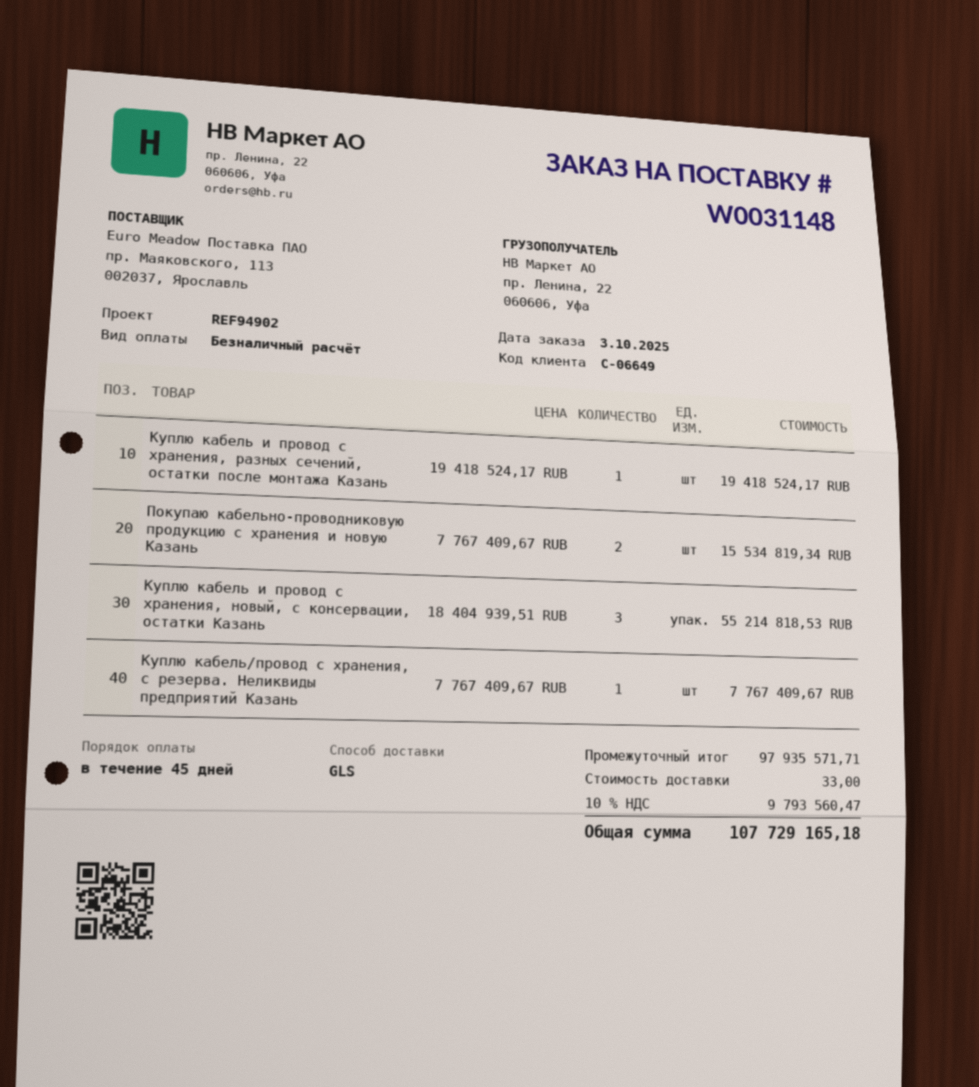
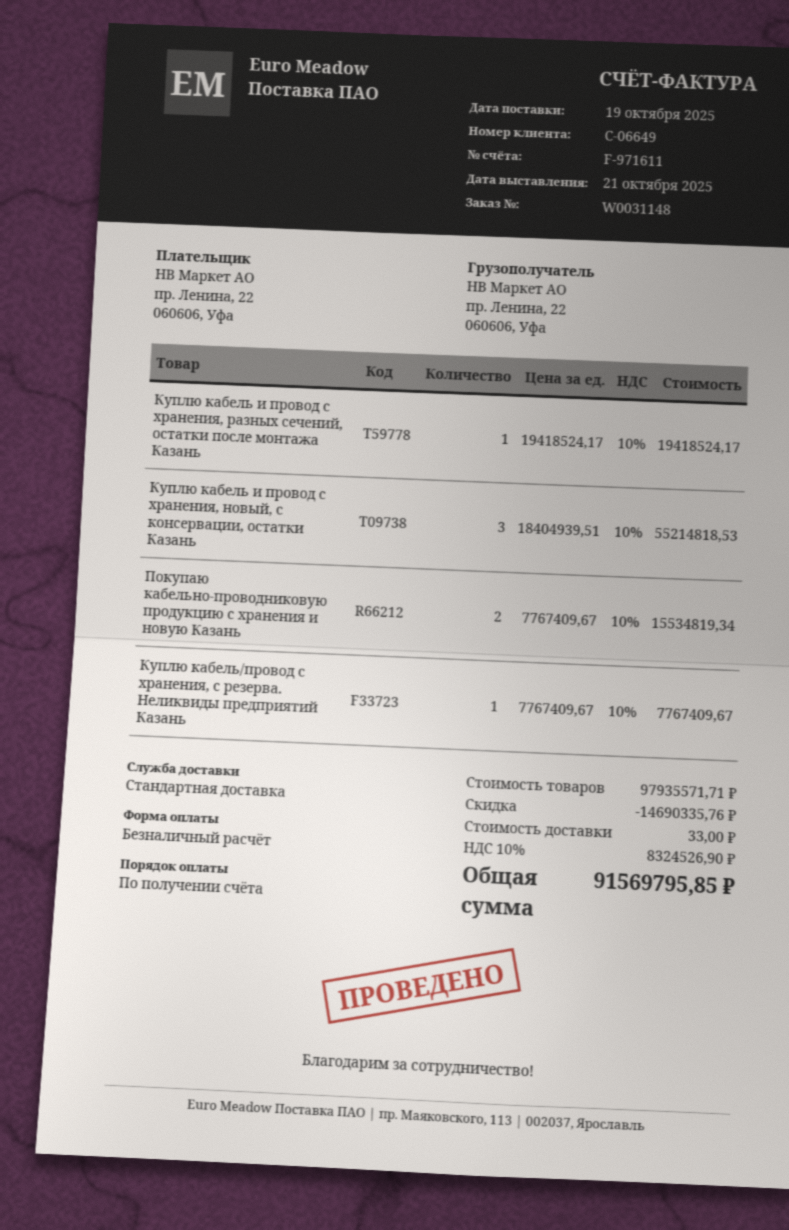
payment terms: 45 days -> on receipt
shipping method: GLS -> standard
discount: none -> 14690335.76
tax: 10% = 9793560.47 -> 10% = 8324526.90
total: 107729165.18 -> 91569795.85

